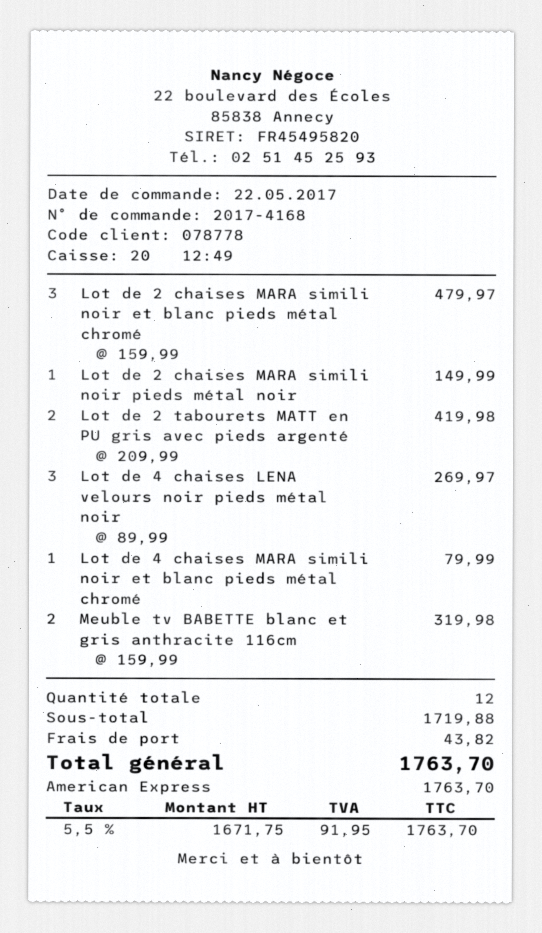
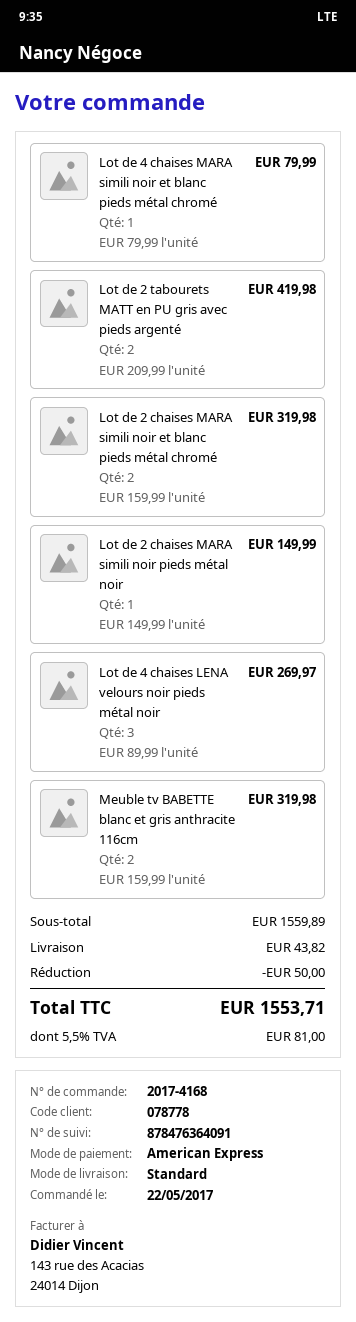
Lot de 2 chaises MARA simili noir et blanc pieds métal chromé: 3 x 159.99 = 479.97 -> 2 x 159.99 = 319.98
subtotal: 1719.88 -> 1559.89
discount: none -> 50.00
tax: 5.5% = 91.95 -> 5.5% = 81.00
total: 1763.70 -> 1553.71

